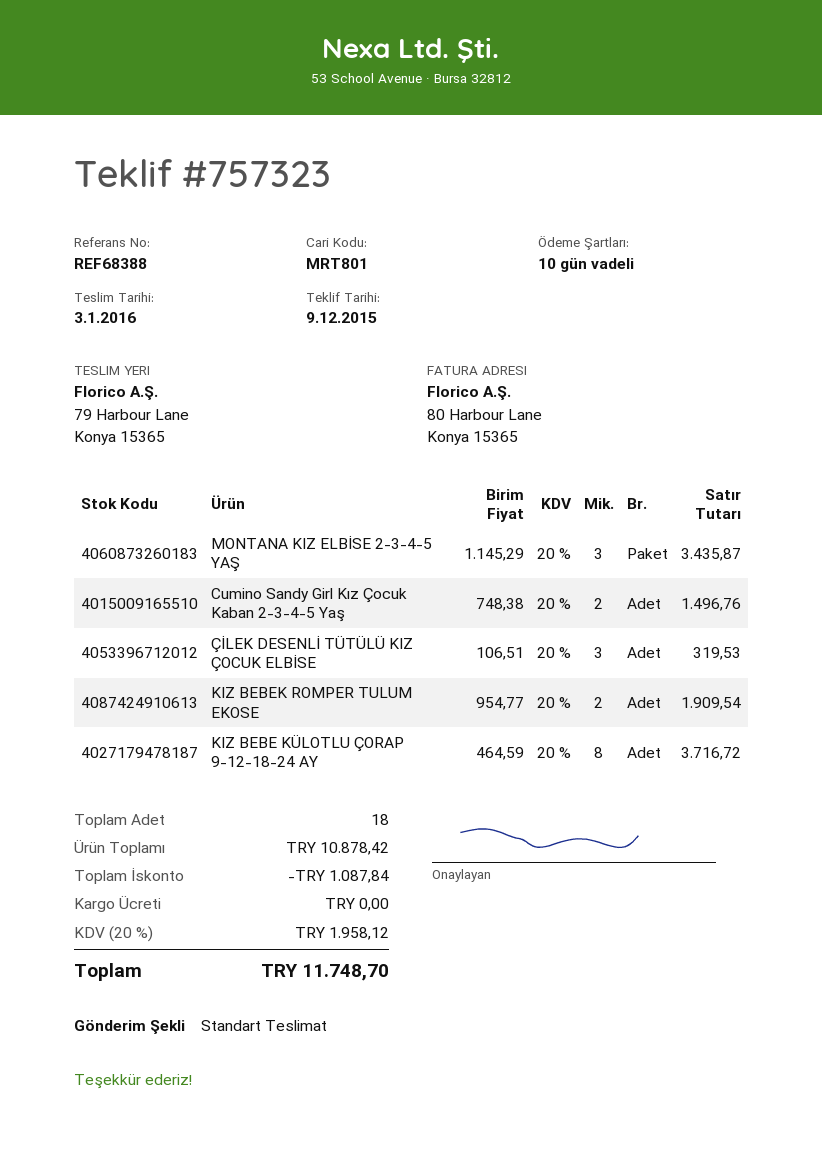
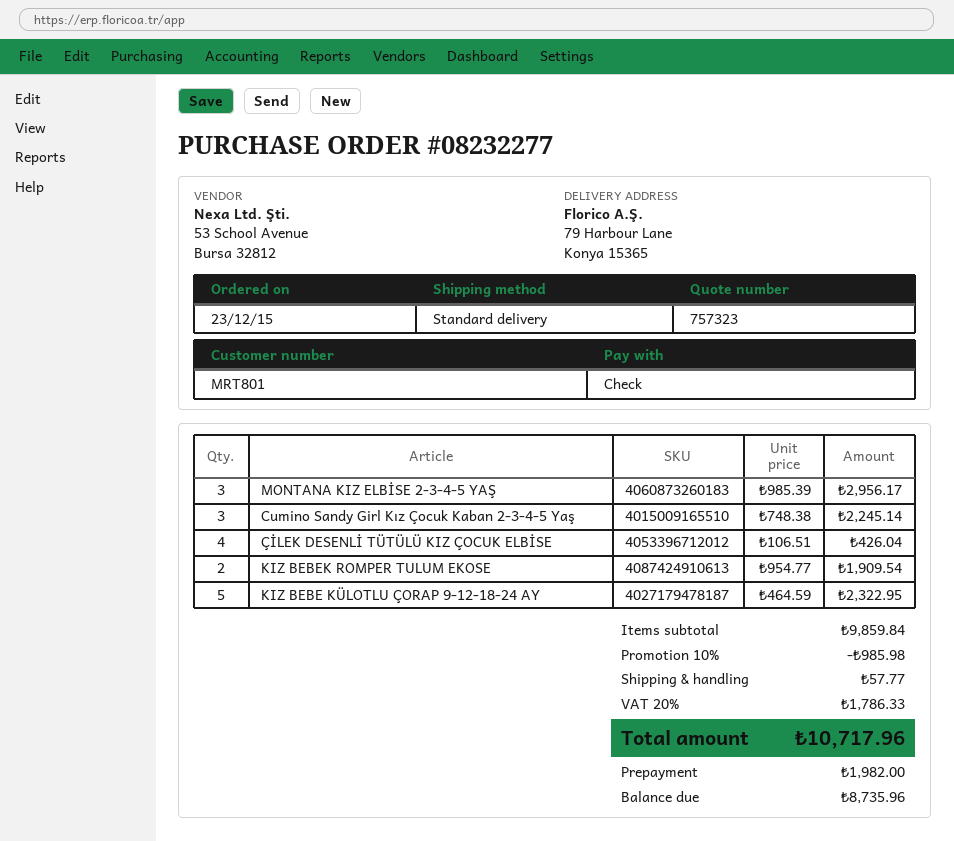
MONTANA KIZ ELBİSE 2-3-4-5 YAŞ: 3 x 1145.29 = 3435.87 -> 3 x 985.39 = 2956.17
Cumino Sandy Girl Kız Çocuk Kaban 2-3-4-5 Yaş: 2 x 748.38 = 1496.76 -> 3 x 748.38 = 2245.14
ÇİLEK DESENLİ TÜTÜLÜ KIZ ÇOCUK ELBİSE: 3 x 106.51 = 319.53 -> 4 x 106.51 = 426.04
KIZ BEBE KÜLOTLU ÇORAP 9-12-18-24 AY: 8 x 464.59 = 3716.72 -> 5 x 464.59 = 2322.95
subtotal: 10878.42 -> 9859.84
discount: 1087.84 -> 985.98
shipping: 0.00 -> 57.77
tax: 20% = 1958.12 -> 20% = 1786.33
total: 11748.70 -> 10717.96

